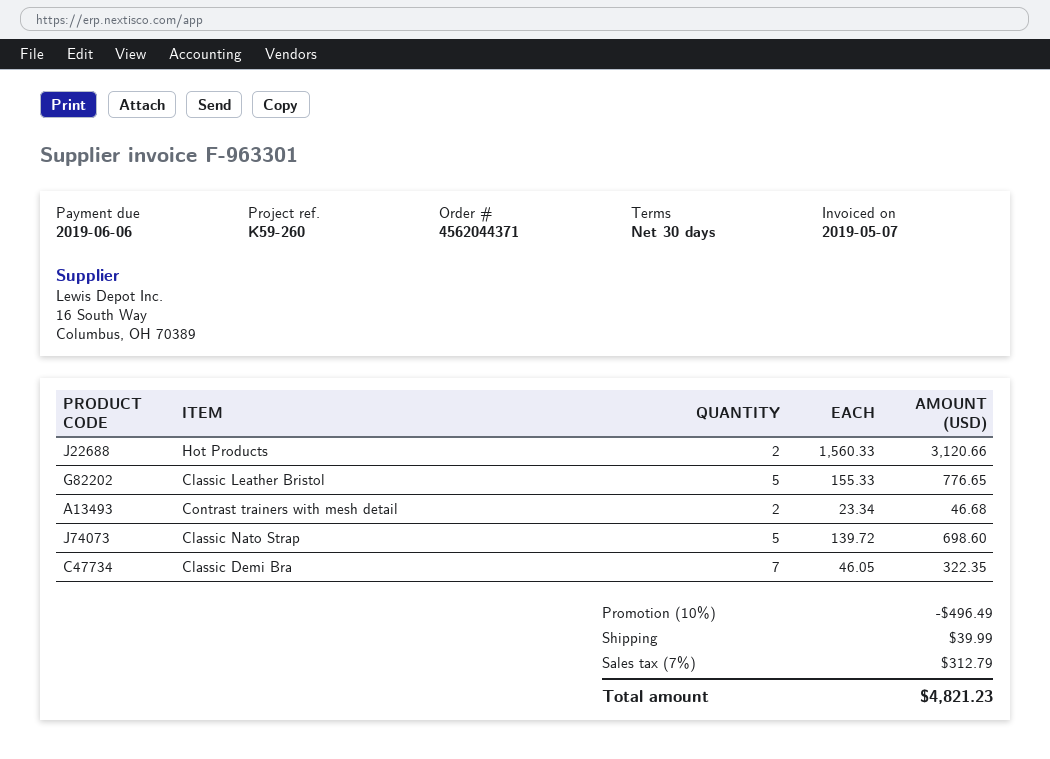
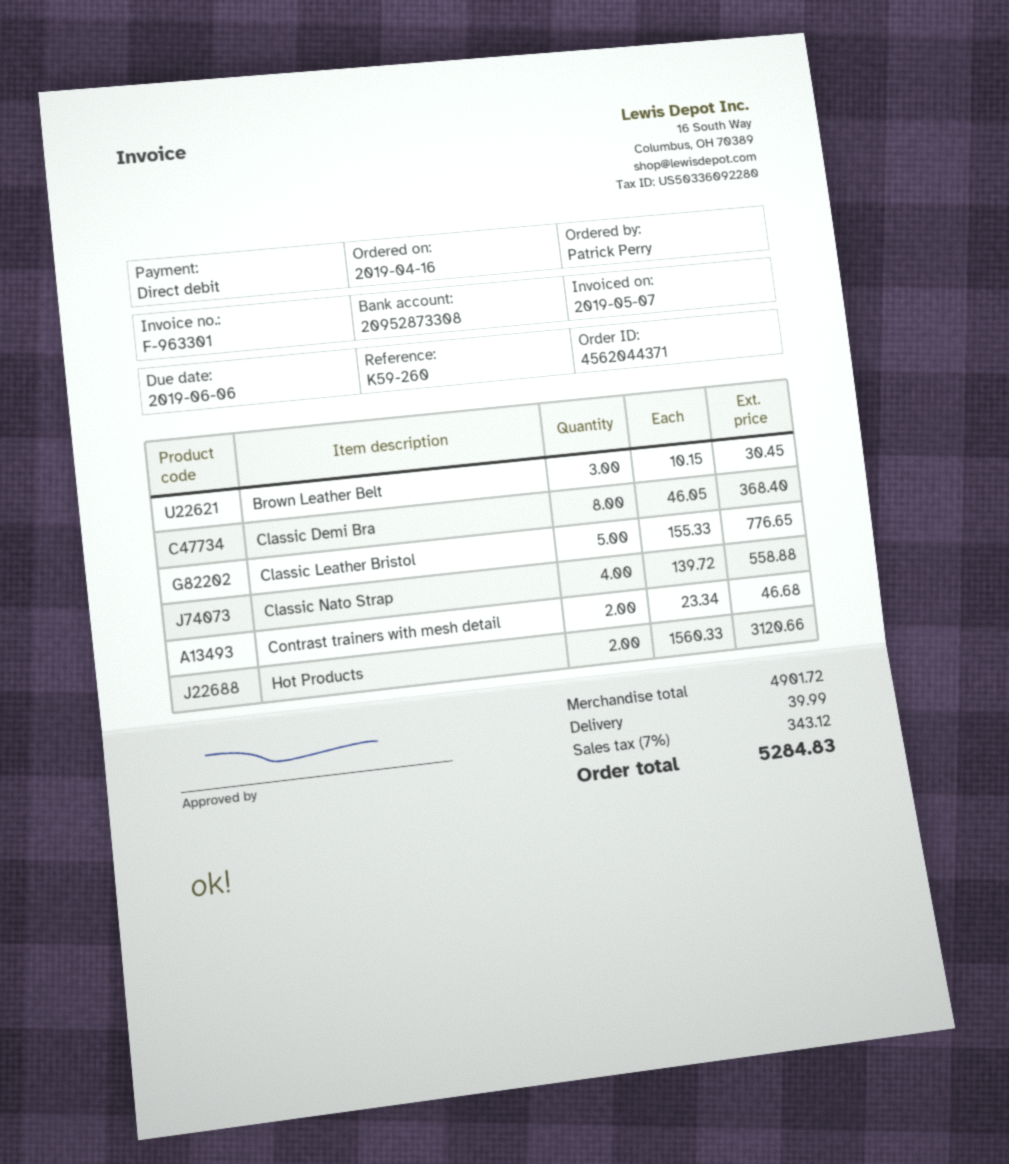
Classic Nato Strap: 5 x 139.72 = 698.60 -> 4 x 139.72 = 558.88
Classic Demi Bra: 7 x 46.05 = 322.35 -> 8 x 46.05 = 368.40
Brown Leather Belt: none -> 3 x 10.15 = 30.45
discount: 10% = 496.49 -> none
tax: 7% = 312.79 -> 7% = 343.12
total: 4821.23 -> 5284.83

